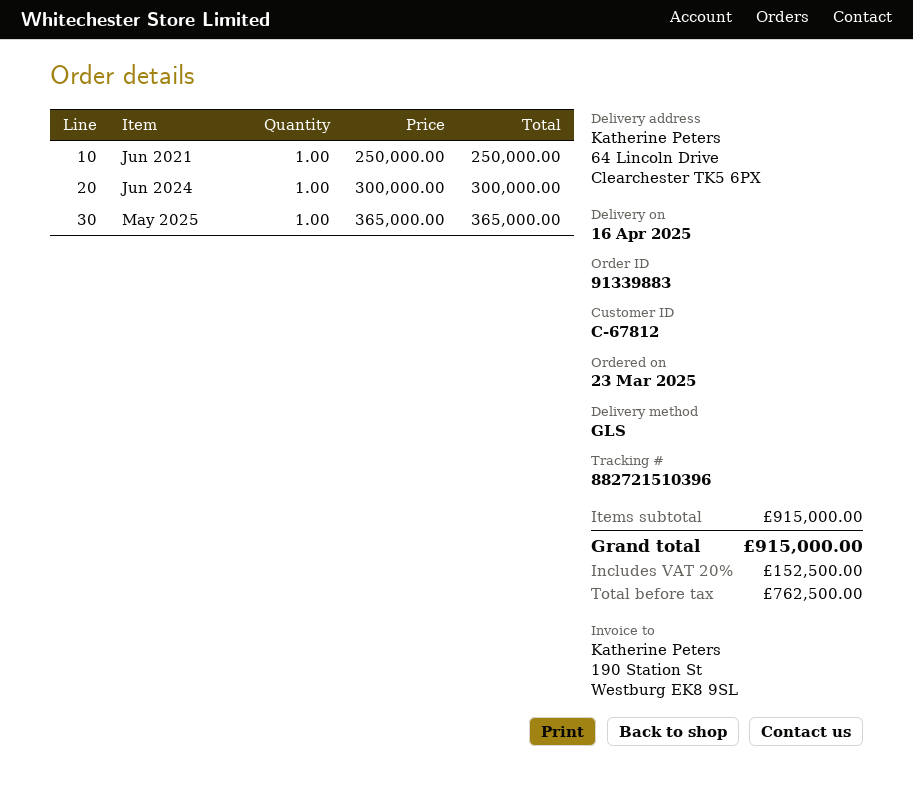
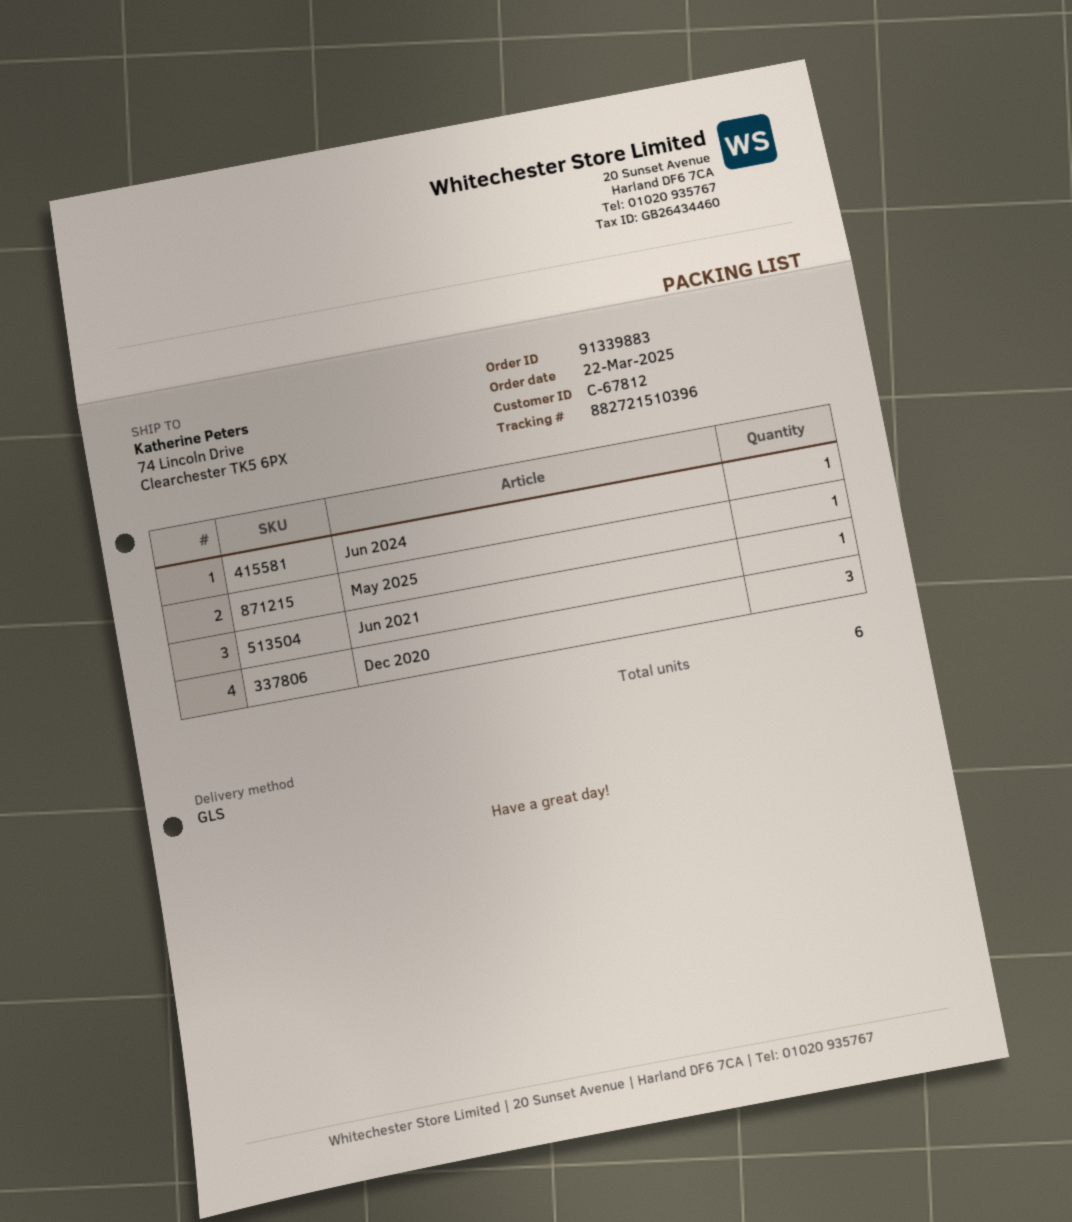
order date: 2025-03-23 -> 2025-03-22
ship to: 64 Lincoln Drive, Clearchester TK5 6PX -> 74 Lincoln Drive, Clearchester TK5 6PX
Dec 2020: none -> 3

